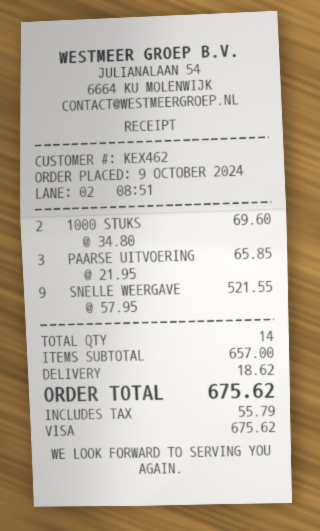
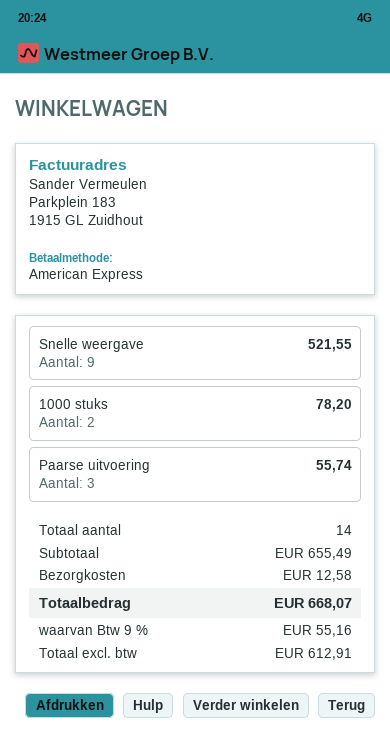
payment method: Visa -> American Express
1000 STUKS: 2 for 69.60 -> 2 for 78.20
PAARSE UITVOERING: 3 for 65.85 -> 3 for 55.74
subtotal: 657.00 -> 655.49
shipping: 18.62 -> 12.58
tax: 55.79 -> 55.16
total: 675.62 -> 668.07

